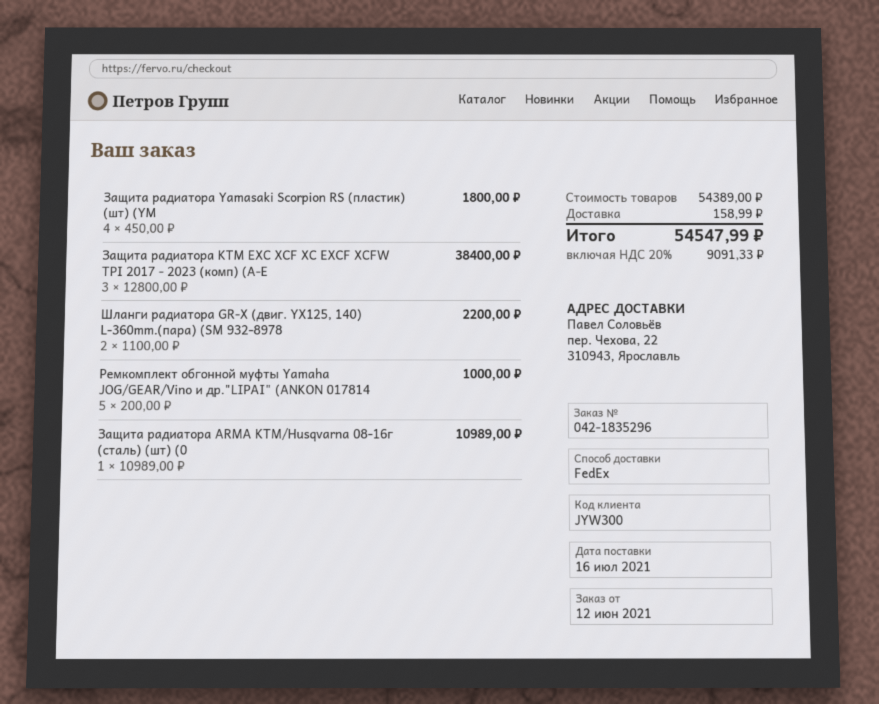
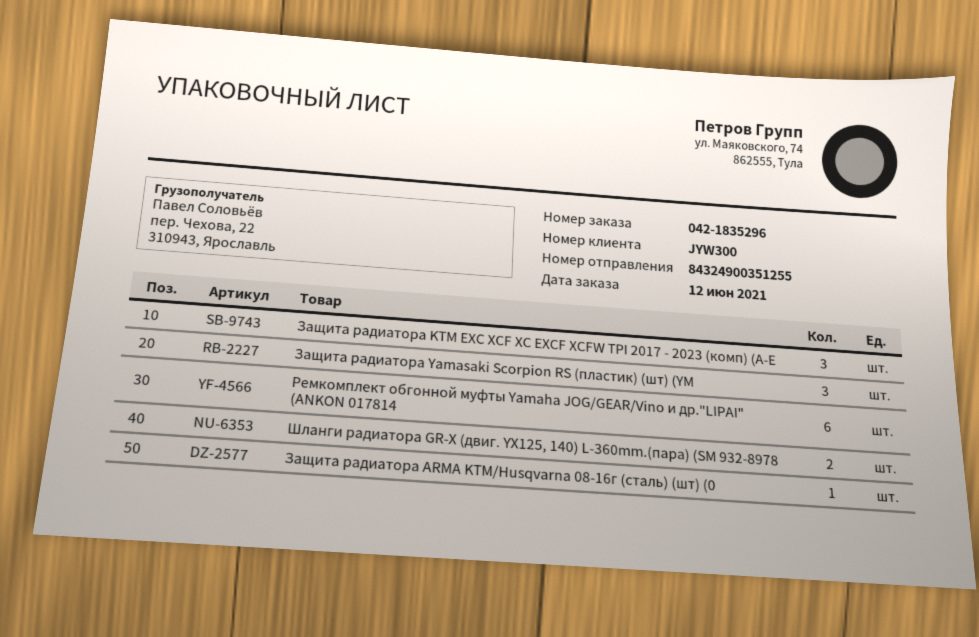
Защита радиатора Yamasaki Scorpion RS (пластик) (шт) (YM: 4 -> 3
Ремкомплект обгонной муфты Yamaha JOG/GEAR/Vino и др."LIPAI" (ANKON 017814: 5 -> 6

